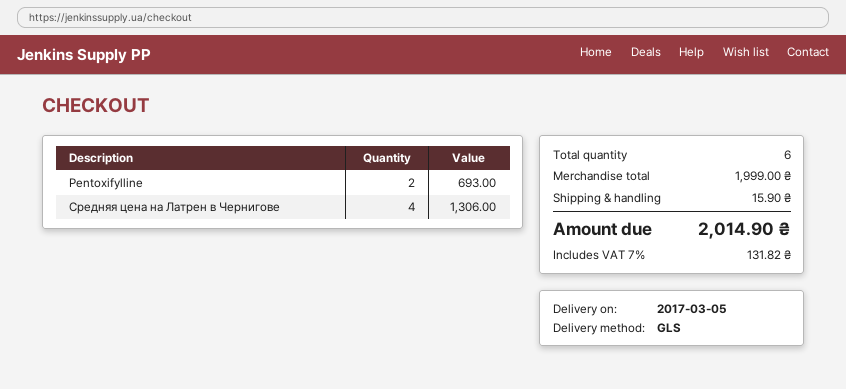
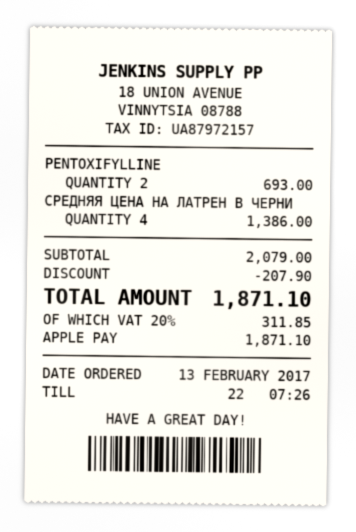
Средняя цена на Латрен в Чернигове: 4 for 1306.00 -> 4 for 1386.00
subtotal: 1999.00 -> 2079.00
discount: none -> 207.90
shipping: 15.90 -> none
tax: 7% = 131.82 -> 20% = 311.85
total: 2014.90 -> 1871.10

